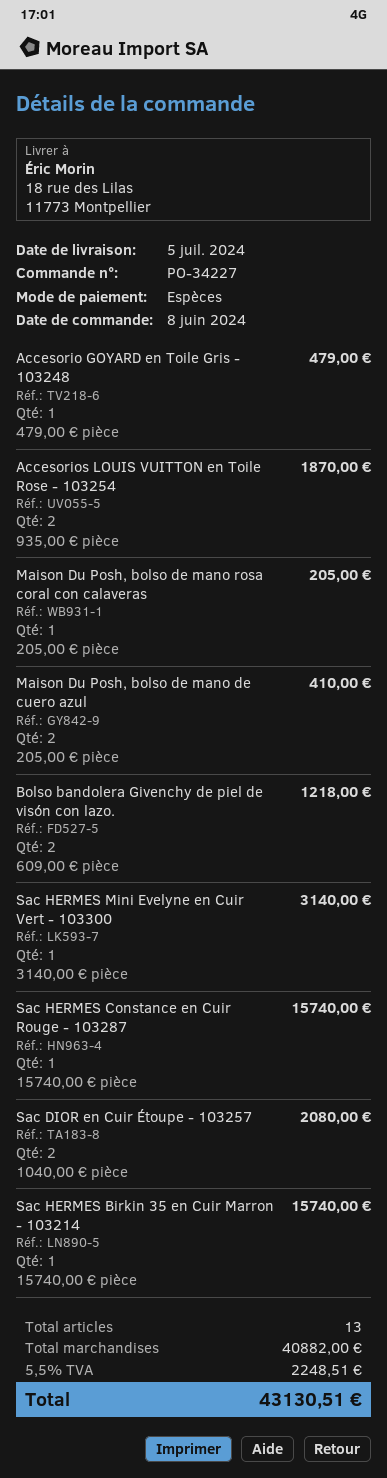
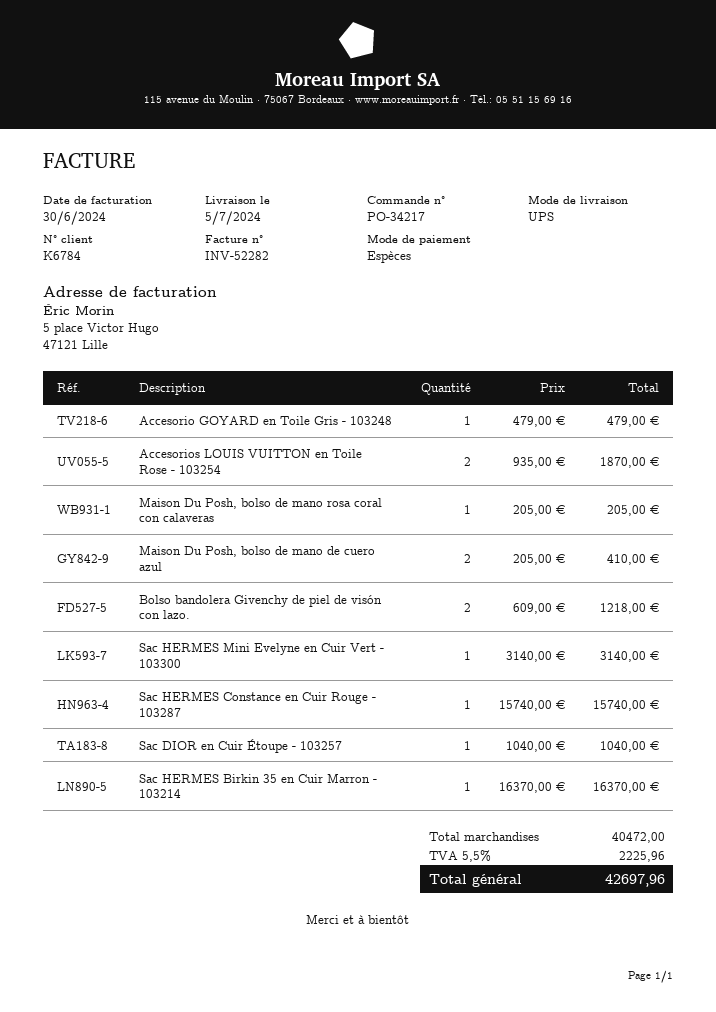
order number: PO-34227 -> PO-34217
Sac DIOR en Cuir Étoupe - 103257: 2 x 1040.00 = 2080.00 -> 1 x 1040.00 = 1040.00
Sac HERMES Birkin 35 en Cuir Marron - 103214: 1 x 15740.00 = 15740.00 -> 1 x 16370.00 = 16370.00
subtotal: 40882.00 -> 40472.00
tax: 5.5% = 2248.51 -> 5.5% = 2225.96
total: 43130.51 -> 42697.96

